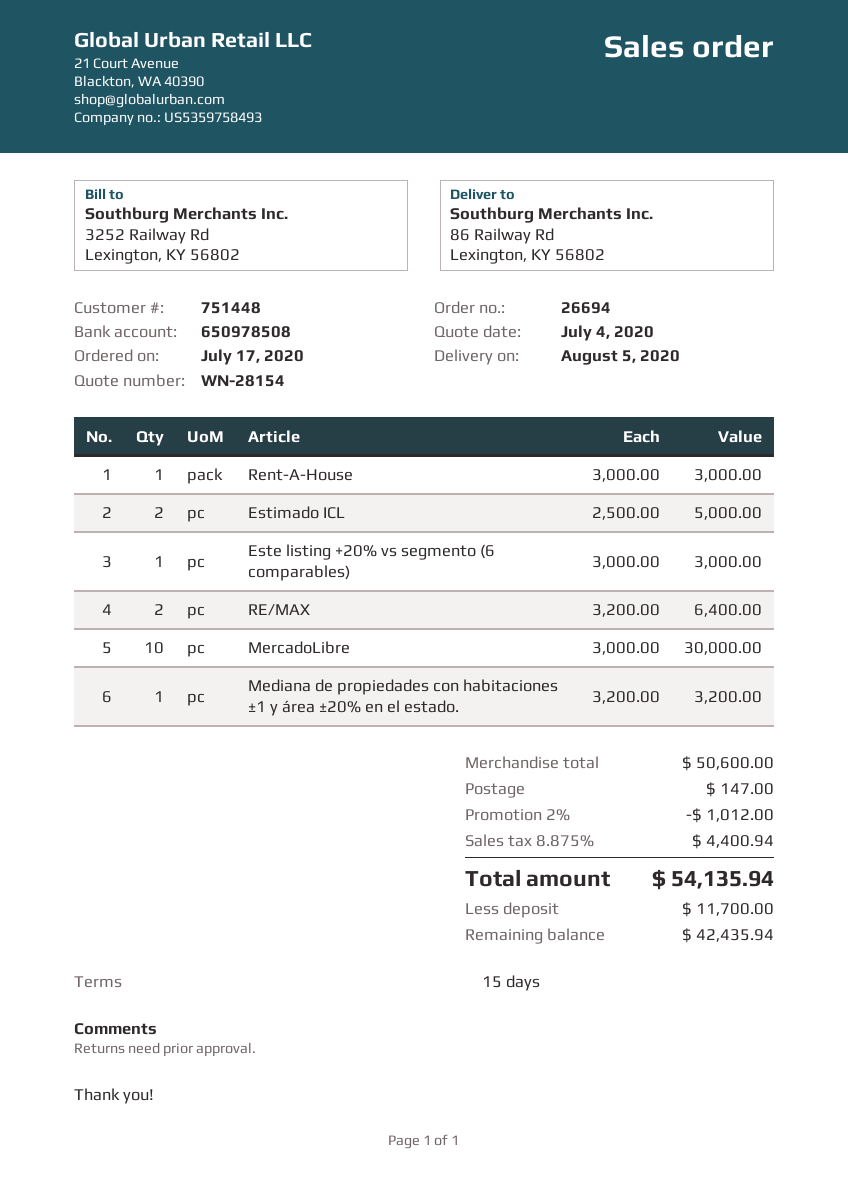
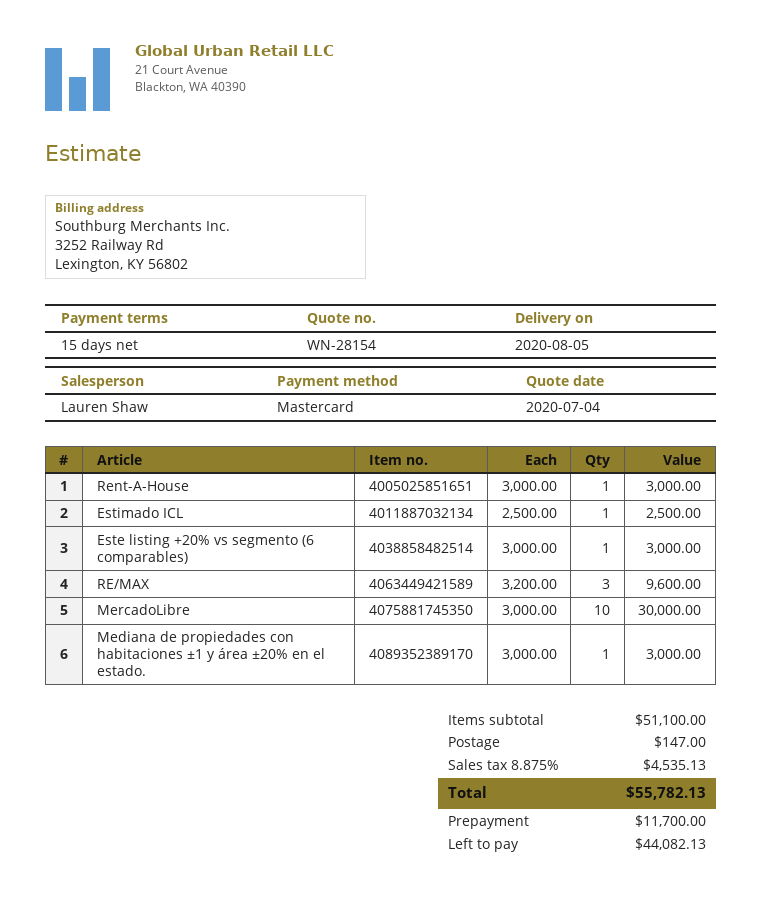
Estimado ICL: 2 x 2500.00 = 5000.00 -> 1 x 2500.00 = 2500.00
RE/MAX: 2 x 3200.00 = 6400.00 -> 3 x 3200.00 = 9600.00
Mediana de propiedades con habitaciones ±1 y área ±20% en el estado.: 1 x 3200.00 = 3200.00 -> 1 x 3000.00 = 3000.00
subtotal: 50600.00 -> 51100.00
discount: 2% = 1012.00 -> none
tax: 8.875% = 4400.94 -> 8.875% = 4535.13
total: 54135.94 -> 55782.13
balance: 42435.94 -> 44082.13

